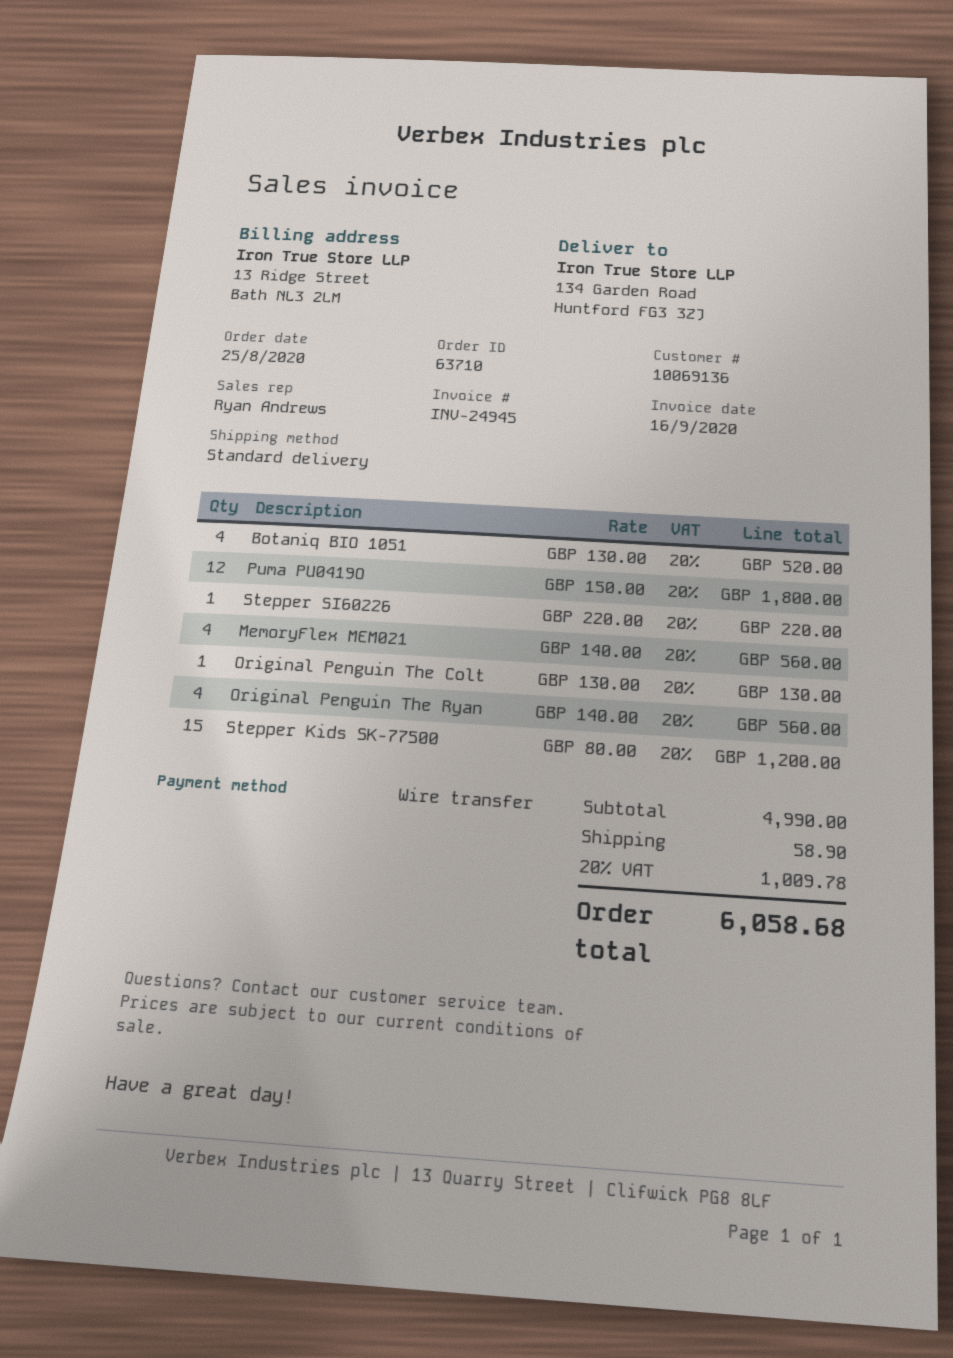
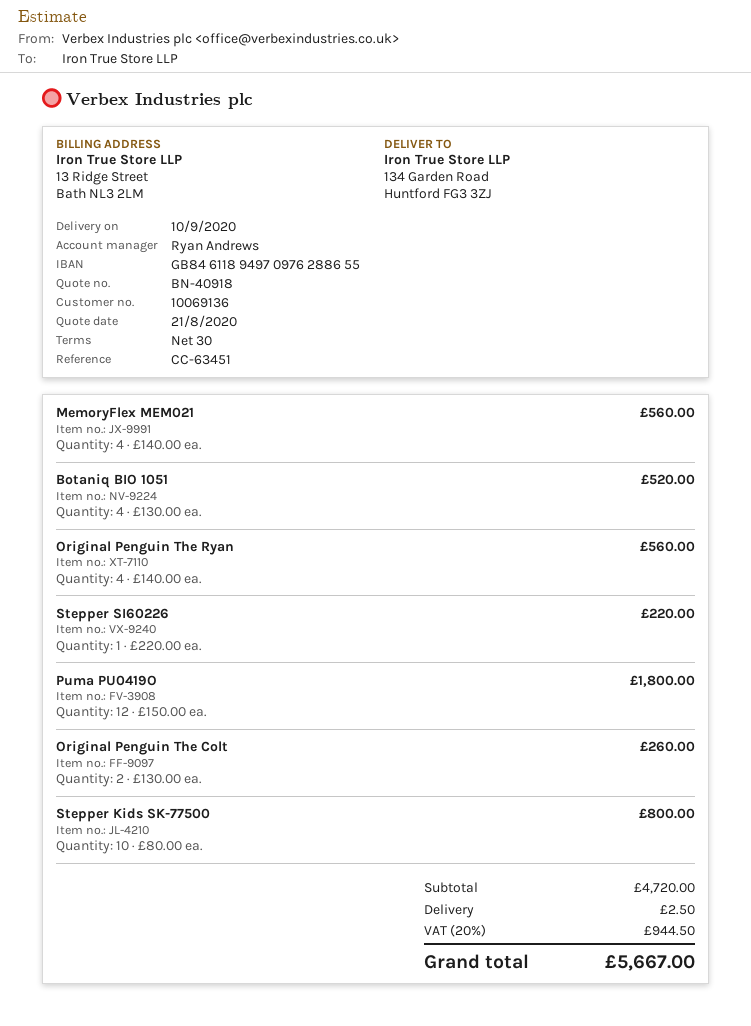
Original Penguin The Colt: 1 x 130.00 = 130.00 -> 2 x 130.00 = 260.00
Stepper Kids SK-77500: 15 x 80.00 = 1200.00 -> 10 x 80.00 = 800.00
subtotal: 4990.00 -> 4720.00
shipping: 58.90 -> 2.50
tax: 20% = 1009.78 -> 20% = 944.50
total: 6058.68 -> 5667.00

